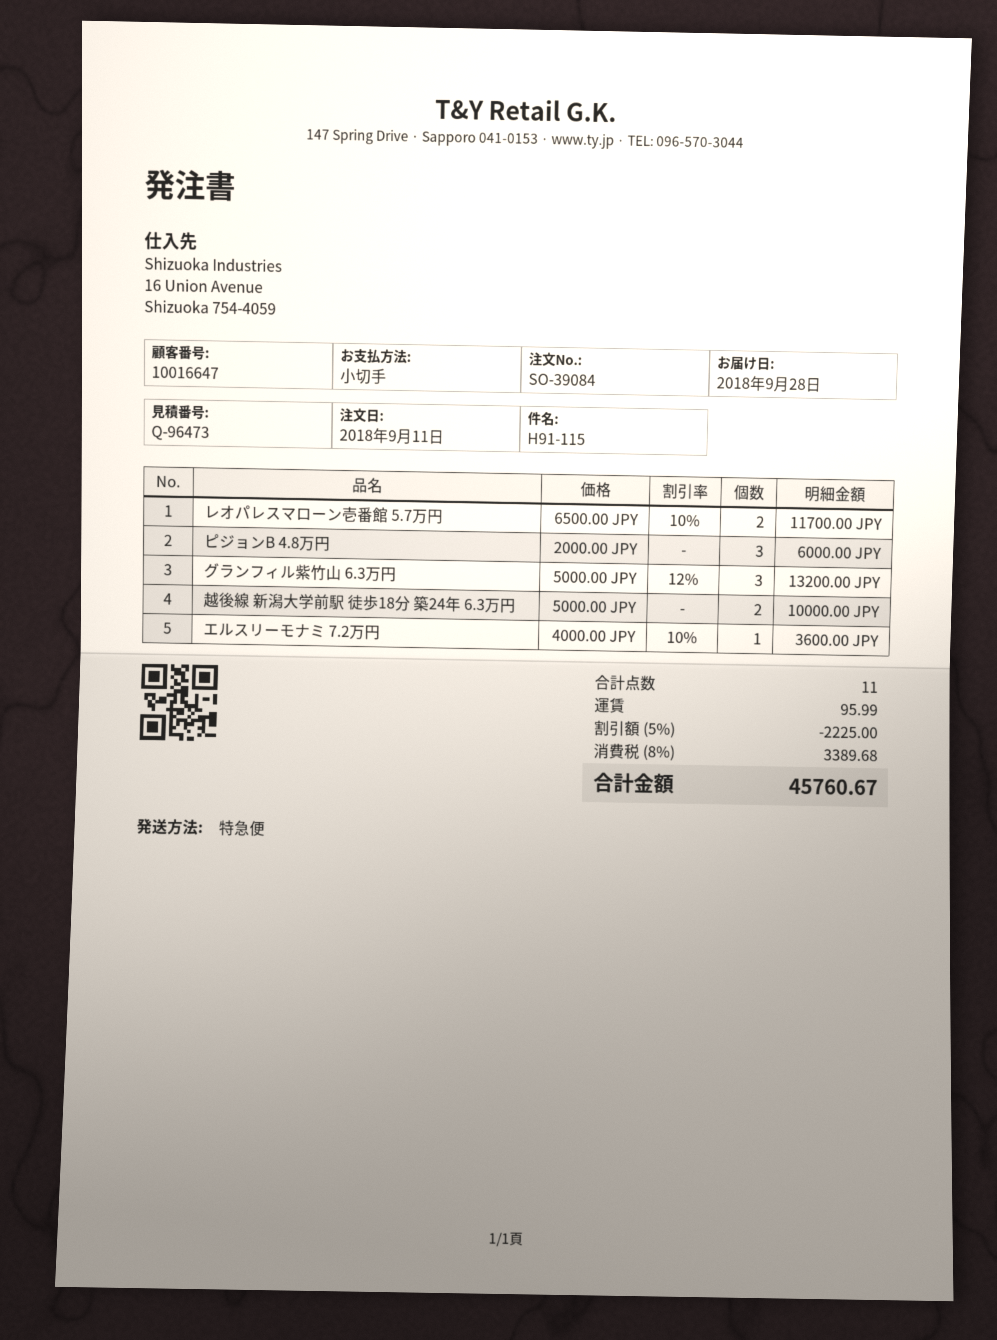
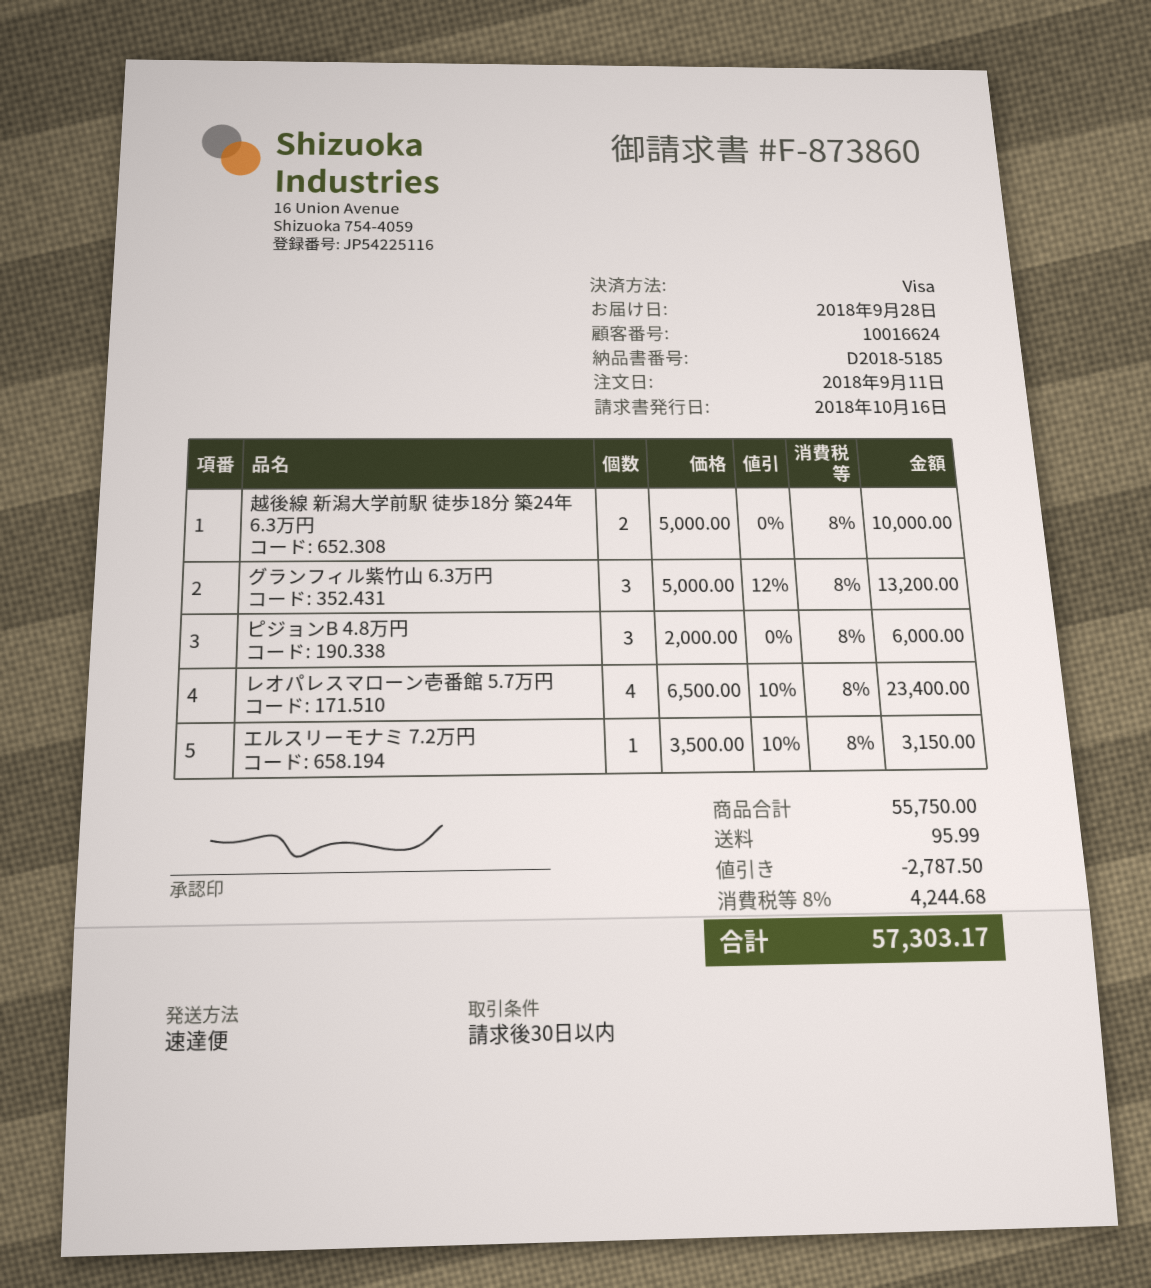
customer number: 10016647 -> 10016624
payment method: cheque -> Visa
レオパレスマローン壱番館 5.7万円: 2 x 6500.00 - 10% = 11700.00 -> 4 x 6500.00 - 10% = 23400.00
エルスリーモナミ 7.2万円: 1 x 4000.00 - 10% = 3600.00 -> 1 x 3500.00 - 10% = 3150.00
discount: 2225.00 -> 2787.50
tax: 8% = 3389.68 -> 8% = 4244.68
total: 45760.67 -> 57303.17

